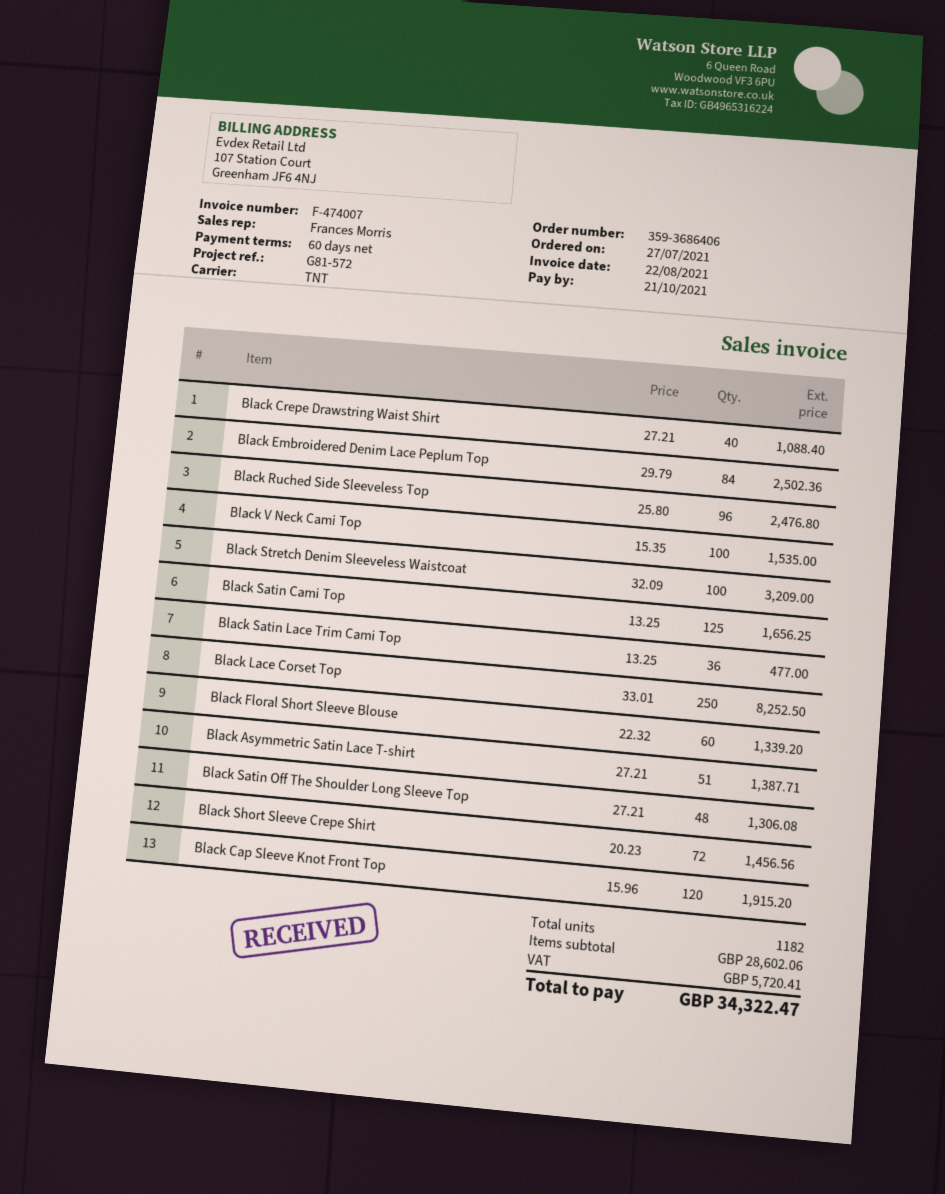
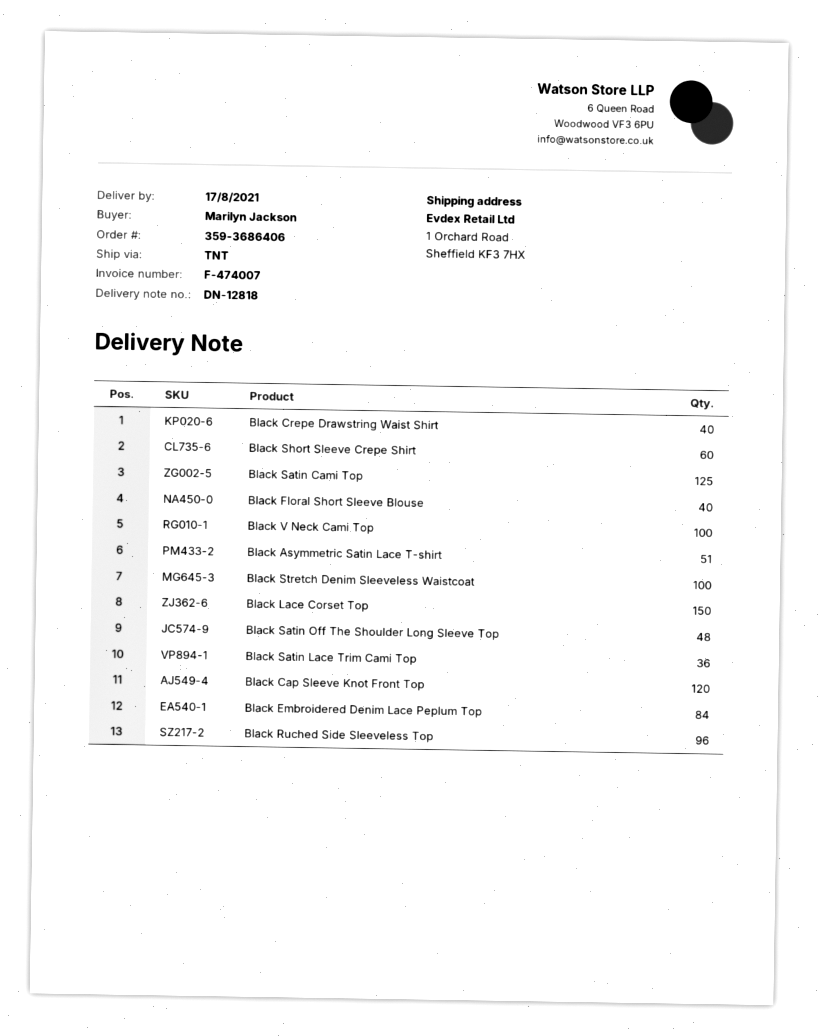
Black Lace Corset Top: 250 -> 150
Black Floral Short Sleeve Blouse: 60 -> 40
Black Short Sleeve Crepe Shirt: 72 -> 60

